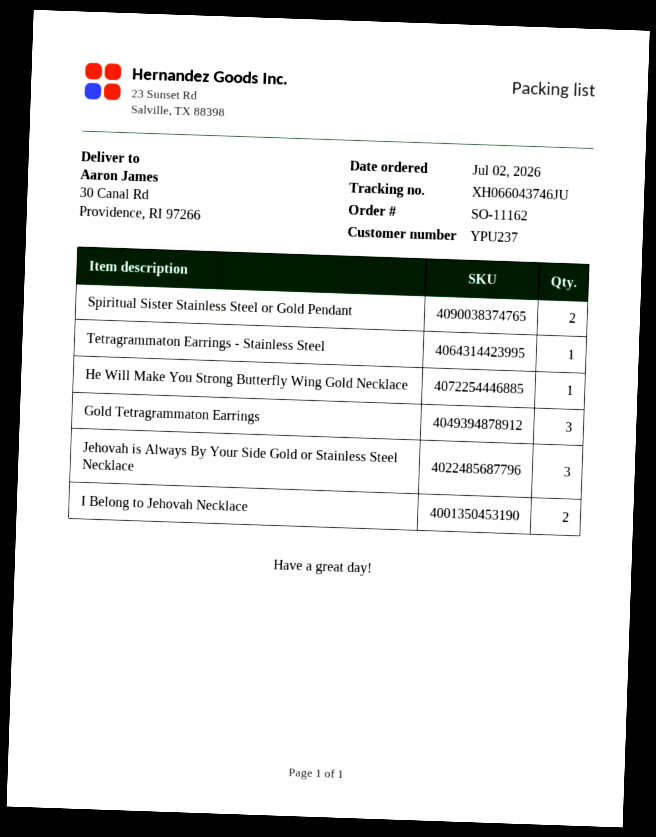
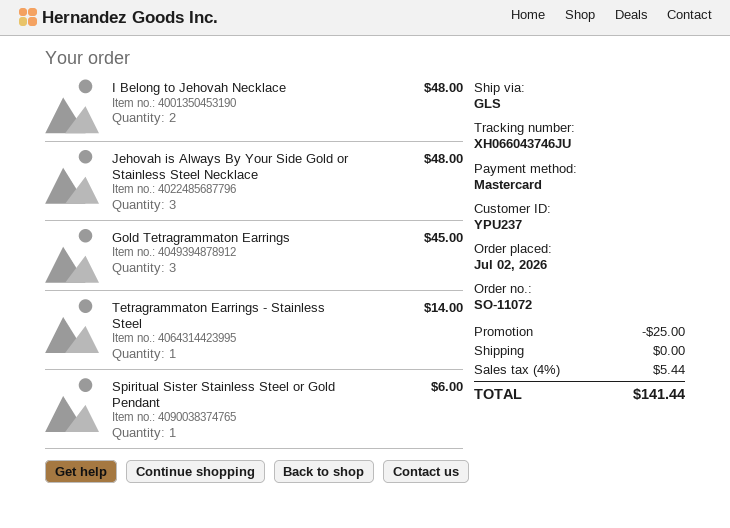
order number: SO-11162 -> SO-11072
Spiritual Sister Stainless Steel or Gold Pendant: 2 -> 1
He Will Make You Strong Butterfly Wing Gold Necklace: 1 -> none

